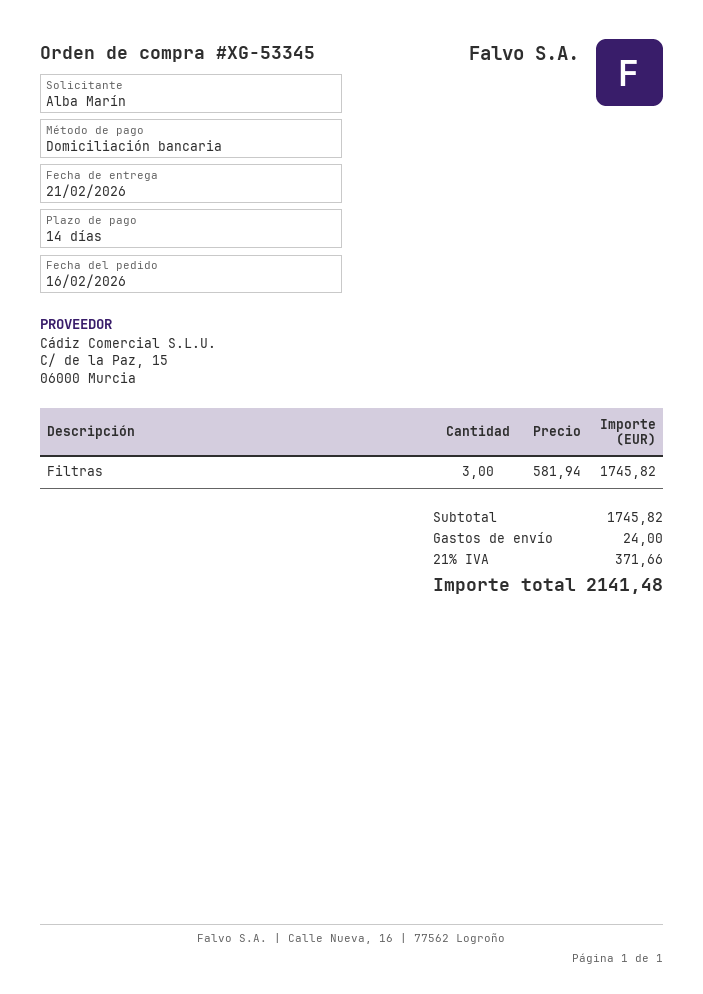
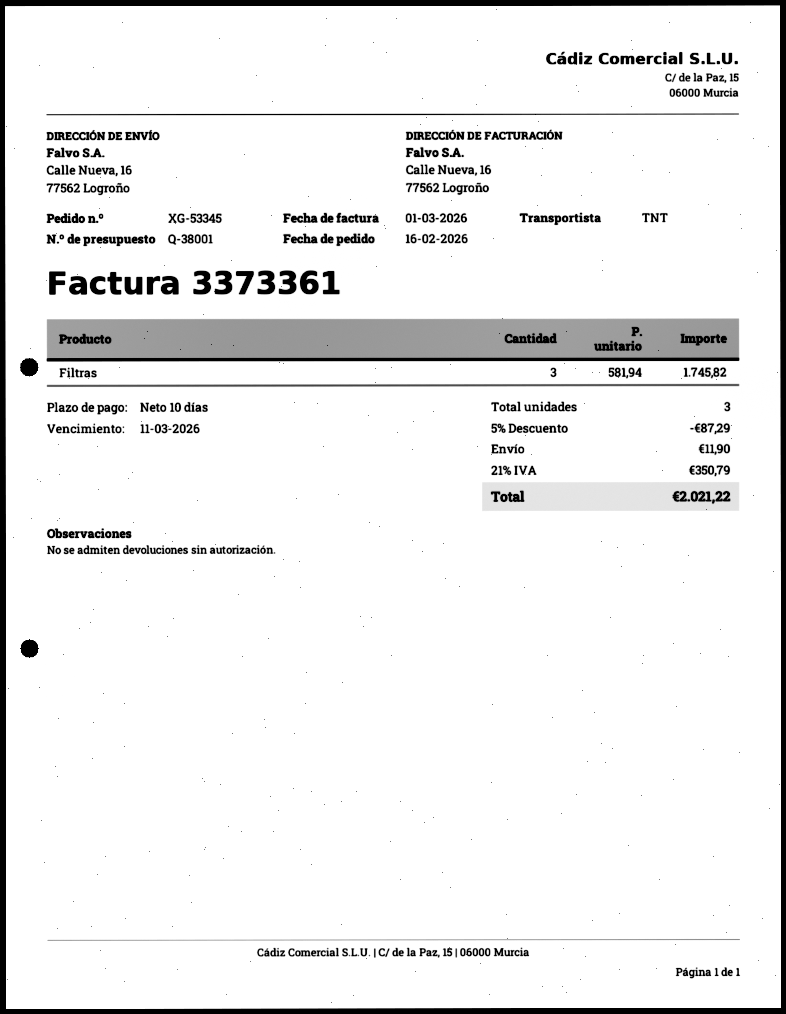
payment terms: 14 days -> 10 days
discount: none -> 5% = 87.29
shipping: 24.00 -> 11.90
tax: 21% = 371.66 -> 21% = 350.79
total: 2141.48 -> 2021.22

